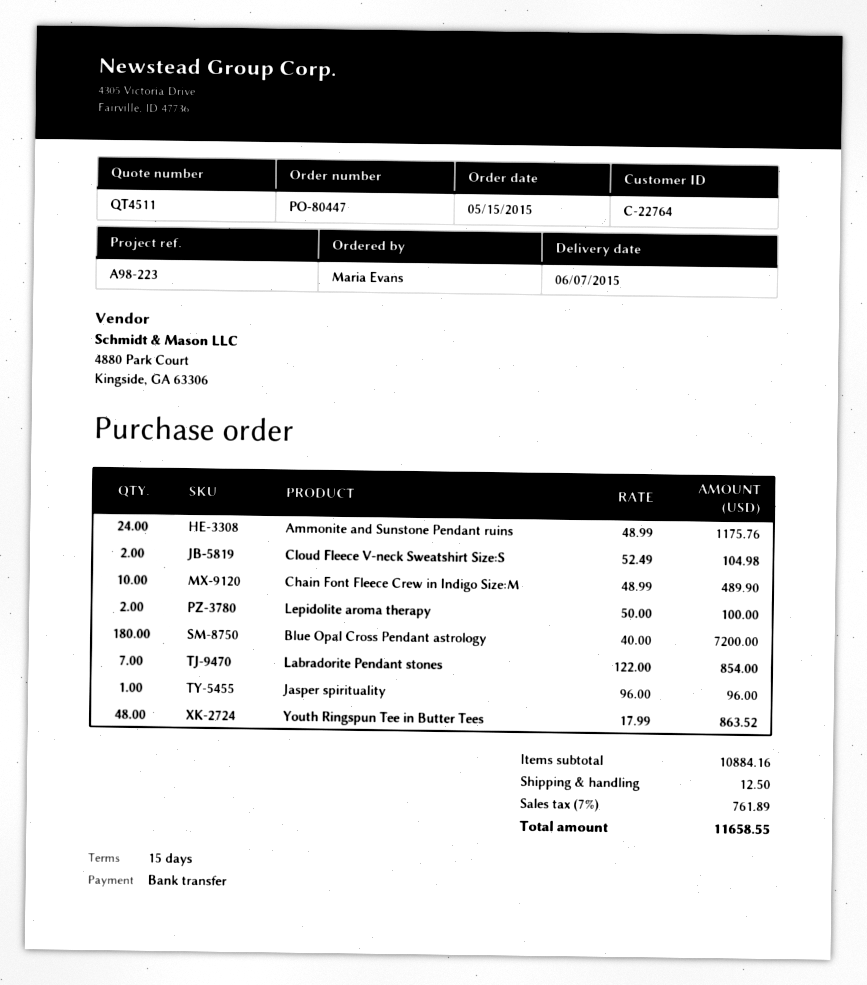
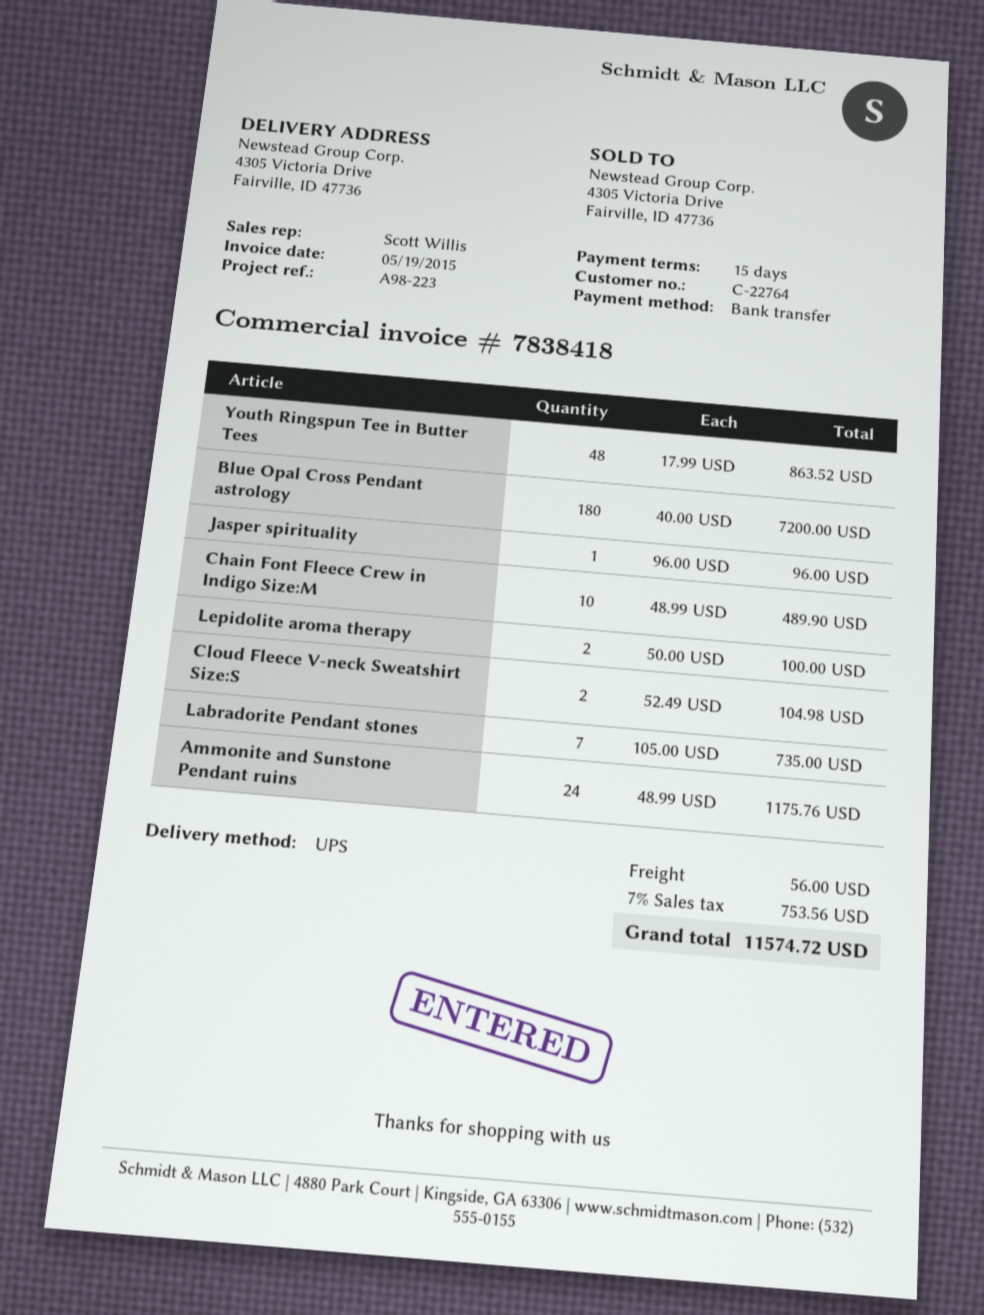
Labradorite Pendant stones: 7 x 122.00 = 854.00 -> 7 x 105.00 = 735.00
shipping: 12.50 -> 56.00
tax: 7% = 761.89 -> 7% = 753.56
total: 11658.55 -> 11574.72

